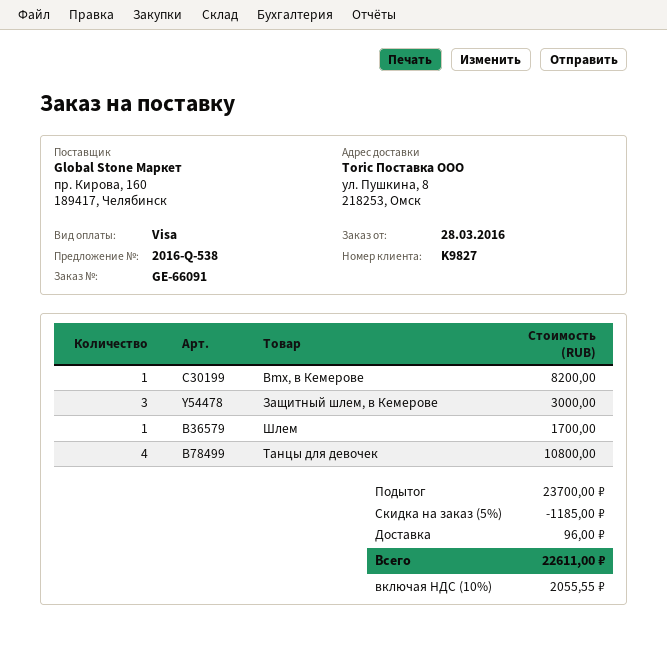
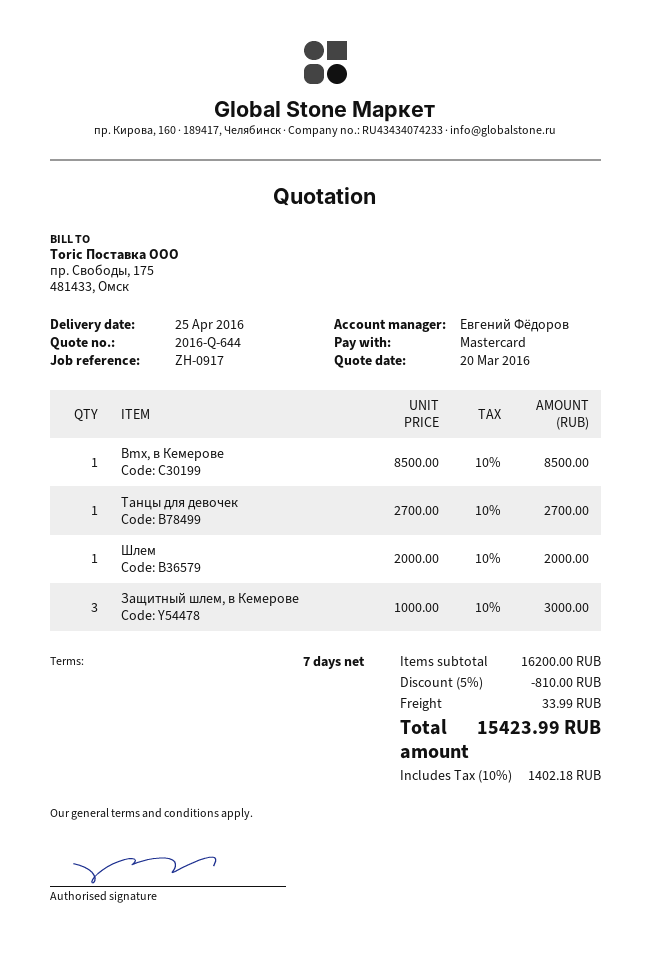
quote number: 2016-Q-538 -> 2016-Q-644
payment method: Visa -> Mastercard
Bmx, в Кемерове: 1 for 8200.00 -> 1 for 8500.00
Шлем: 1 for 1700.00 -> 1 for 2000.00
Танцы для девочек: 4 for 10800.00 -> 1 for 2700.00
subtotal: 23700.00 -> 16200.00
discount: 5% = 1185.00 -> 5% = 810.00
shipping: 96.00 -> 33.99
tax: 10% = 2055.55 -> 10% = 1402.18
total: 22611.00 -> 15423.99

